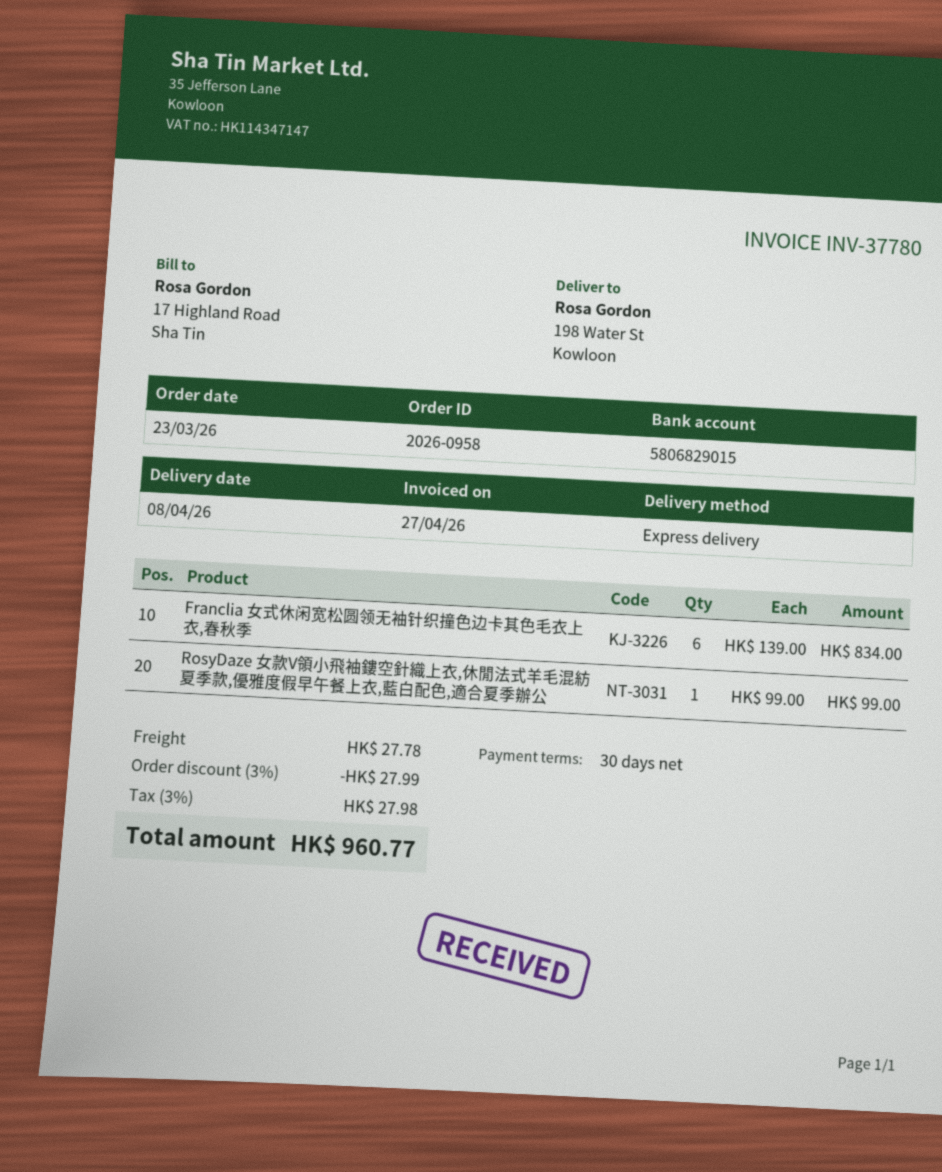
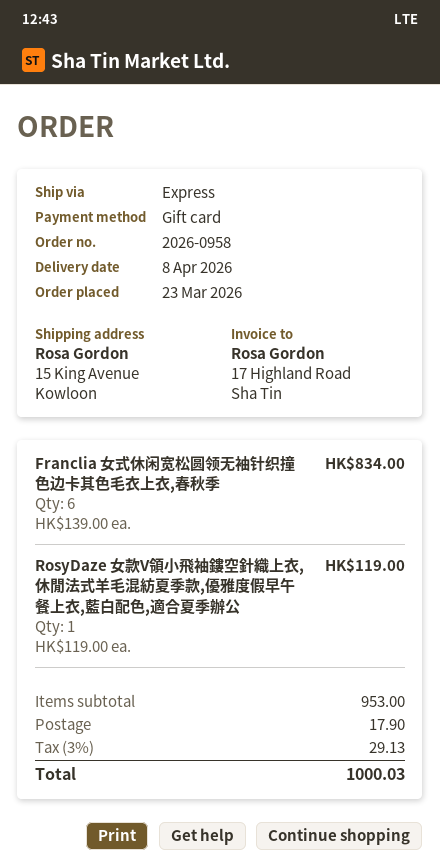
ship to: 198 Water St, Kowloon -> 15 King Avenue, Kowloon
RosyDaze 女款V領小飛袖鏤空針織上衣,休閒法式羊毛混紡夏季款,優雅度假早午餐上衣,藍白配色,適合夏季辦公: 1 x 99.00 = 99.00 -> 1 x 119.00 = 119.00
discount: 3% = 27.99 -> none
shipping: 27.78 -> 17.90
tax: 3% = 27.98 -> 3% = 29.13
total: 960.77 -> 1000.03

